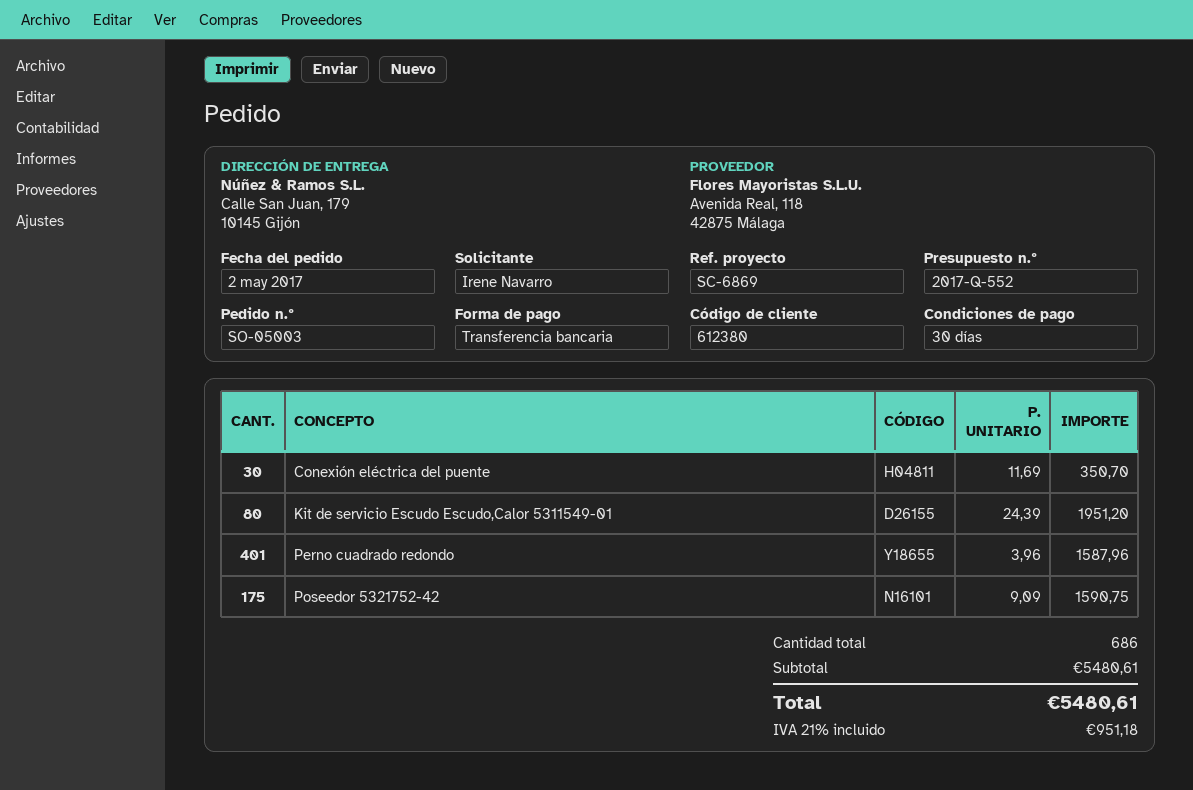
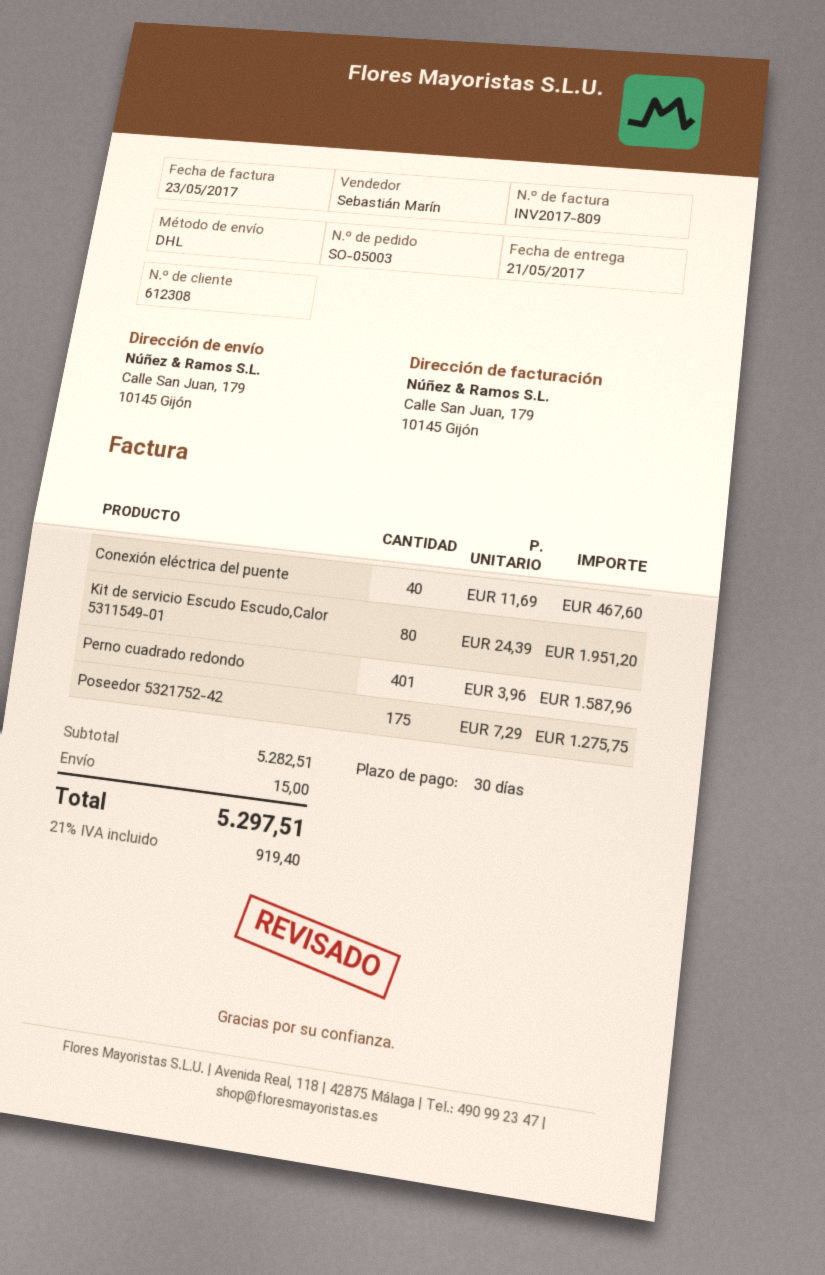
customer number: 612380 -> 612308
Conexión eléctrica del puente: 30 x 11.69 = 350.70 -> 40 x 11.69 = 467.60
Poseedor 5321752-42: 175 x 9.09 = 1590.75 -> 175 x 7.29 = 1275.75
subtotal: 5480.61 -> 5282.51
shipping: none -> 15.00
tax: 21% = 951.18 -> 21% = 919.40
total: 5480.61 -> 5297.51

